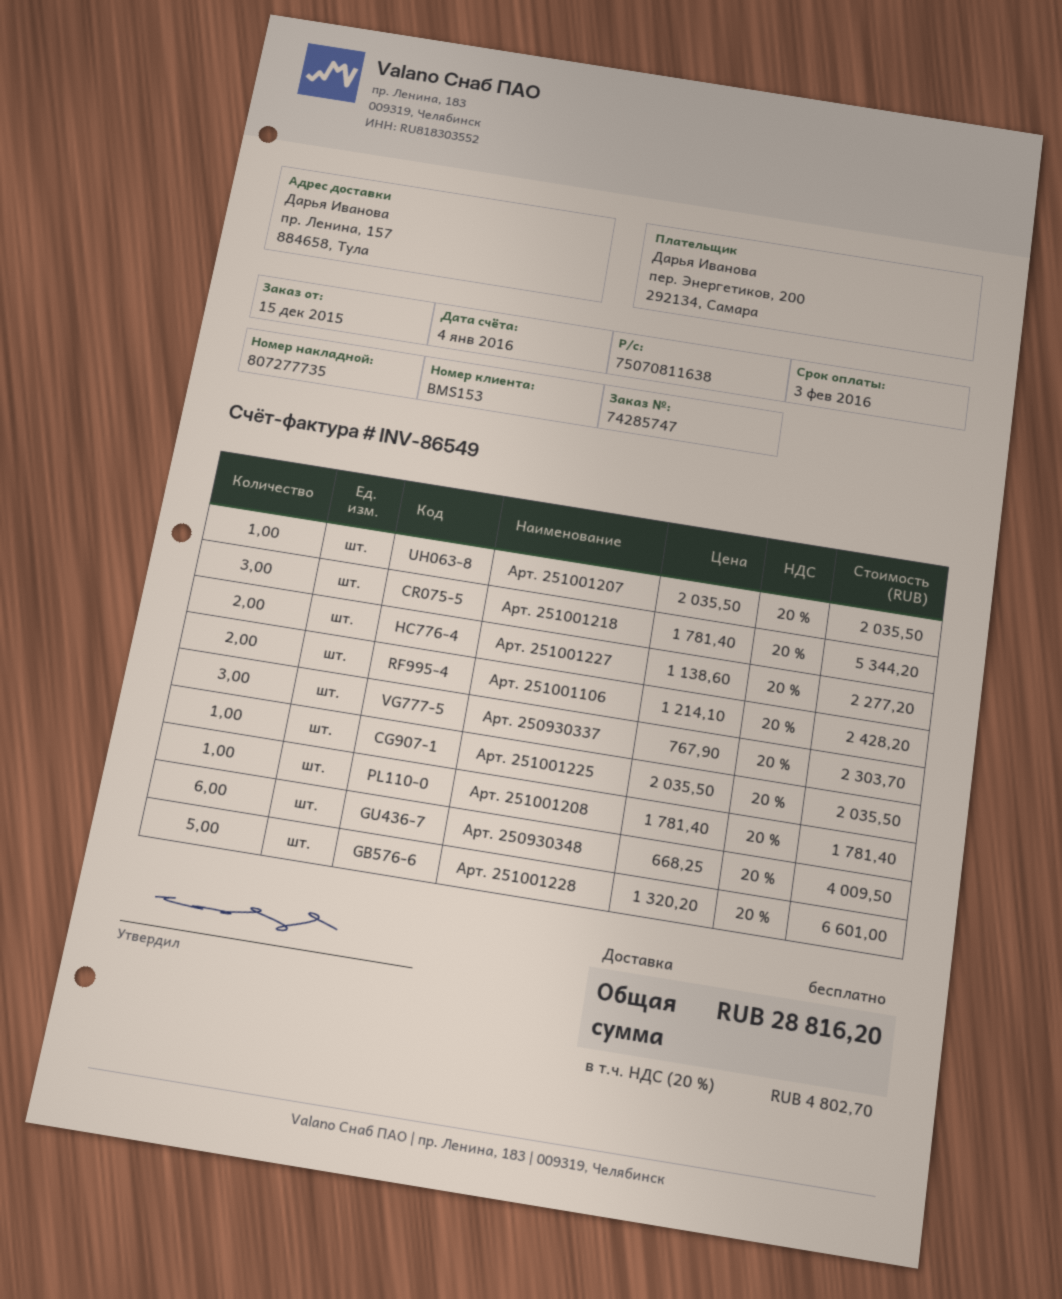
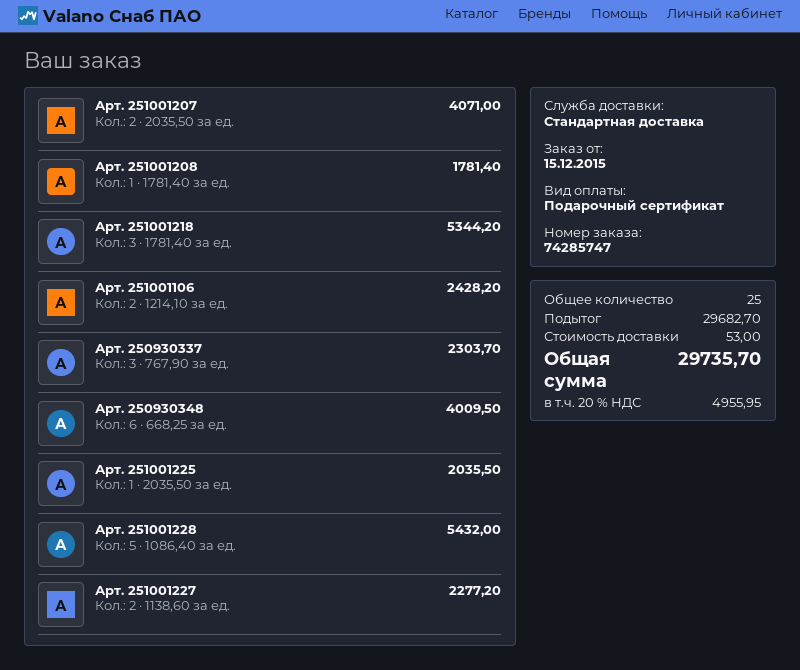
Арт. 251001207: 1 x 2035.50 = 2035.50 -> 2 x 2035.50 = 4071.00
Арт. 251001228: 5 x 1320.20 = 6601.00 -> 5 x 1086.40 = 5432.00
shipping: 0.00 -> 53.00
tax: 20% = 4802.70 -> 20% = 4955.95
total: 28816.20 -> 29735.70

